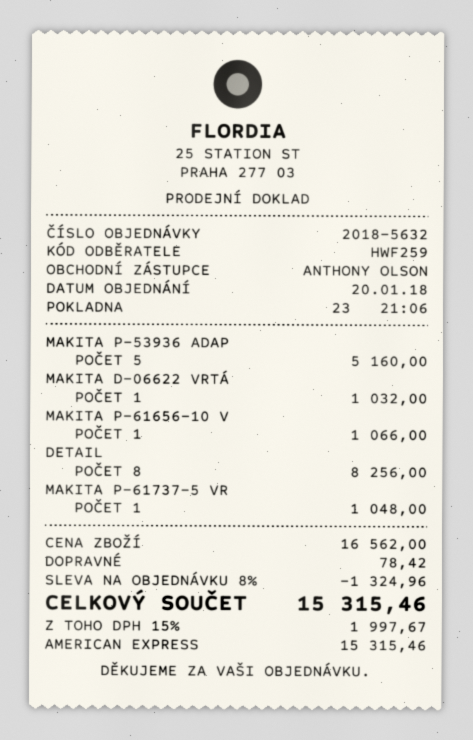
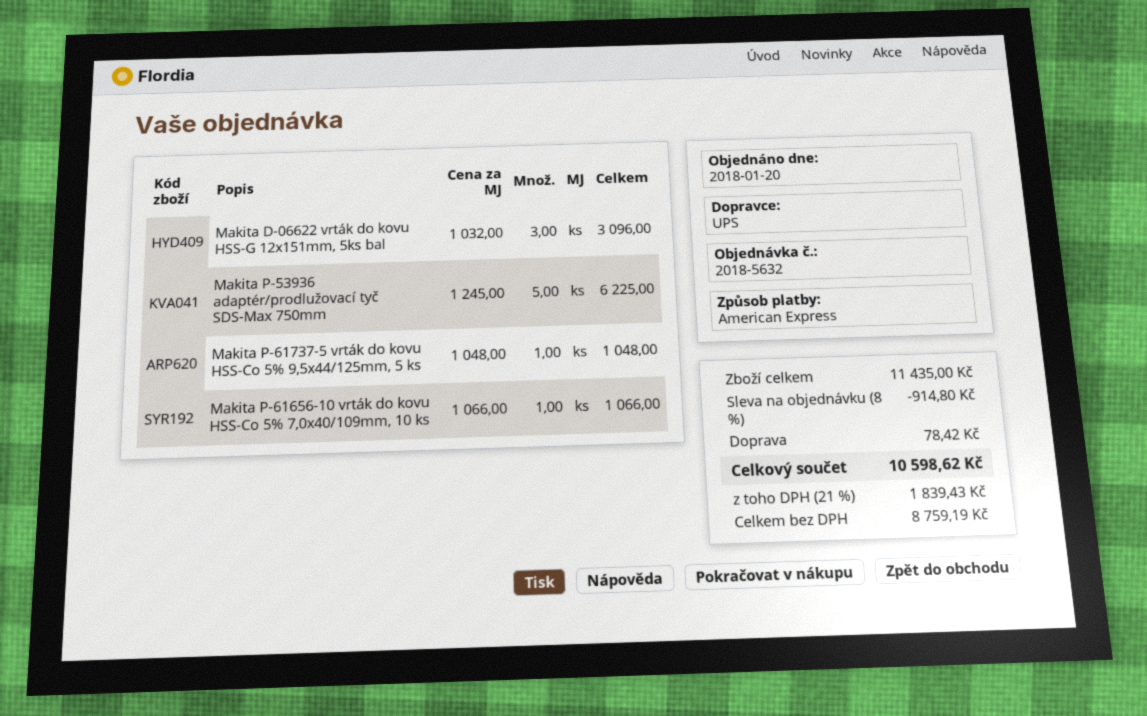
MAKITA P-53936 ADAP: 5 for 5160.00 -> 5 for 6225.00
MAKITA D-06622 VRTÁ: 1 for 1032.00 -> 3 for 3096.00
DETAIL: 8 for 8256.00 -> none
subtotal: 16562.00 -> 11435.00
discount: 8% = 1324.96 -> 8% = 914.80
tax: 15% = 1997.67 -> 21% = 1839.43
total: 15315.46 -> 10598.62

